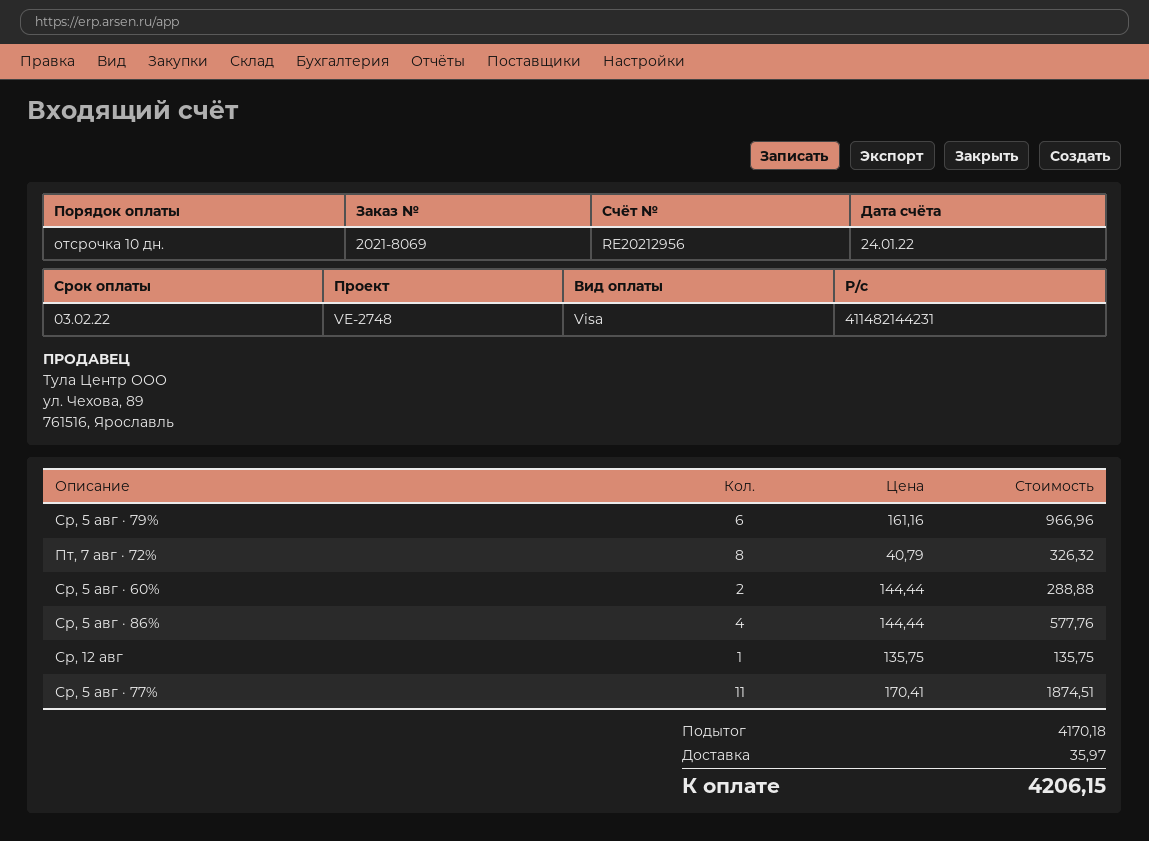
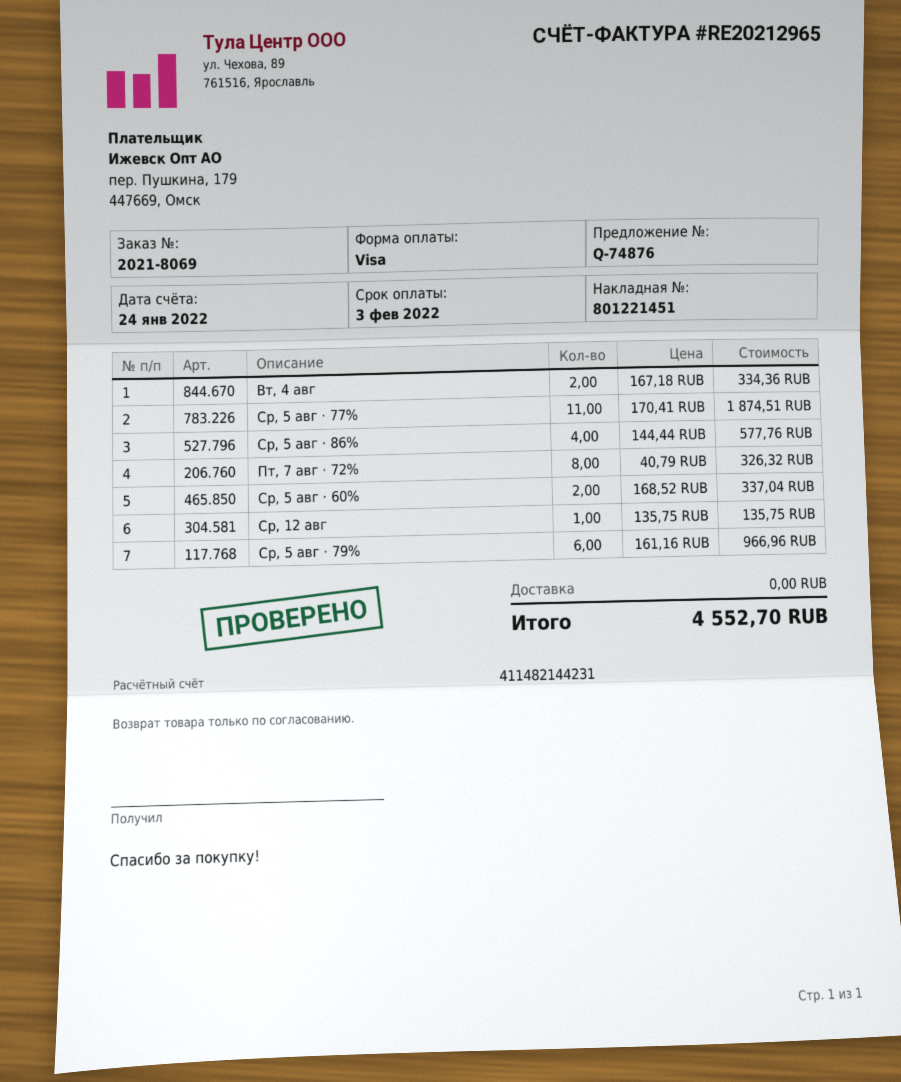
invoice number: RE20212956 -> RE20212965
Ср, 5 авг · 60%: 2 x 144.44 = 288.88 -> 2 x 168.52 = 337.04
Вт, 4 авг: none -> 2 x 167.18 = 334.36
shipping: 35.97 -> 0.00
total: 4206.15 -> 4552.70

